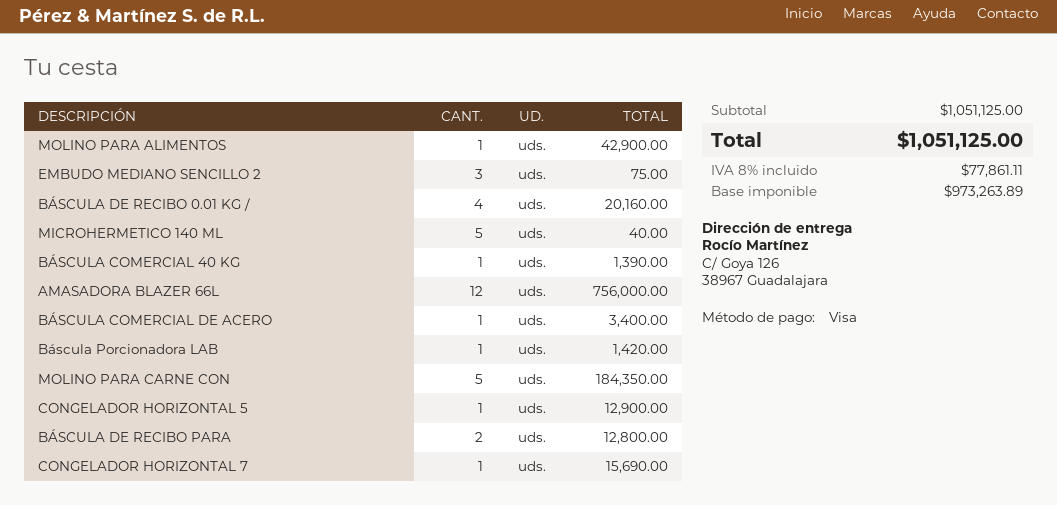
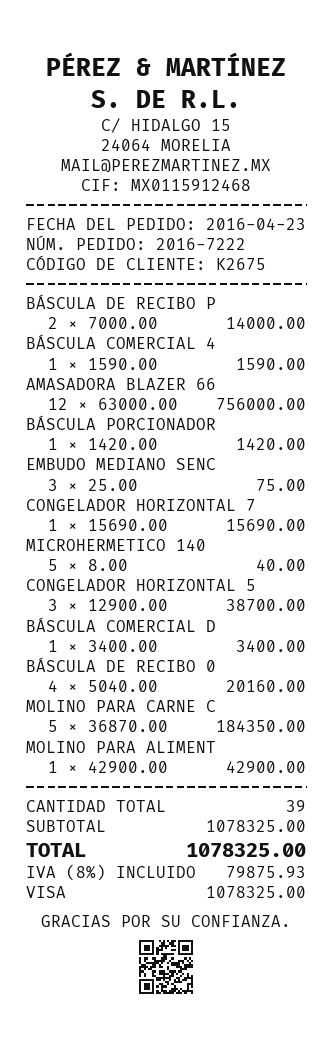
BÁSCULA COMERCIAL 40 KG: 1 for 1390.00 -> 1 for 1590.00
CONGELADOR HORIZONTAL 5: 1 for 12900.00 -> 3 for 38700.00
BÁSCULA DE RECIBO PARA: 2 for 12800.00 -> 2 for 14000.00
subtotal: 1051125.00 -> 1078325.00
tax: 8% = 77861.11 -> 8% = 79875.93
total: 1051125.00 -> 1078325.00

